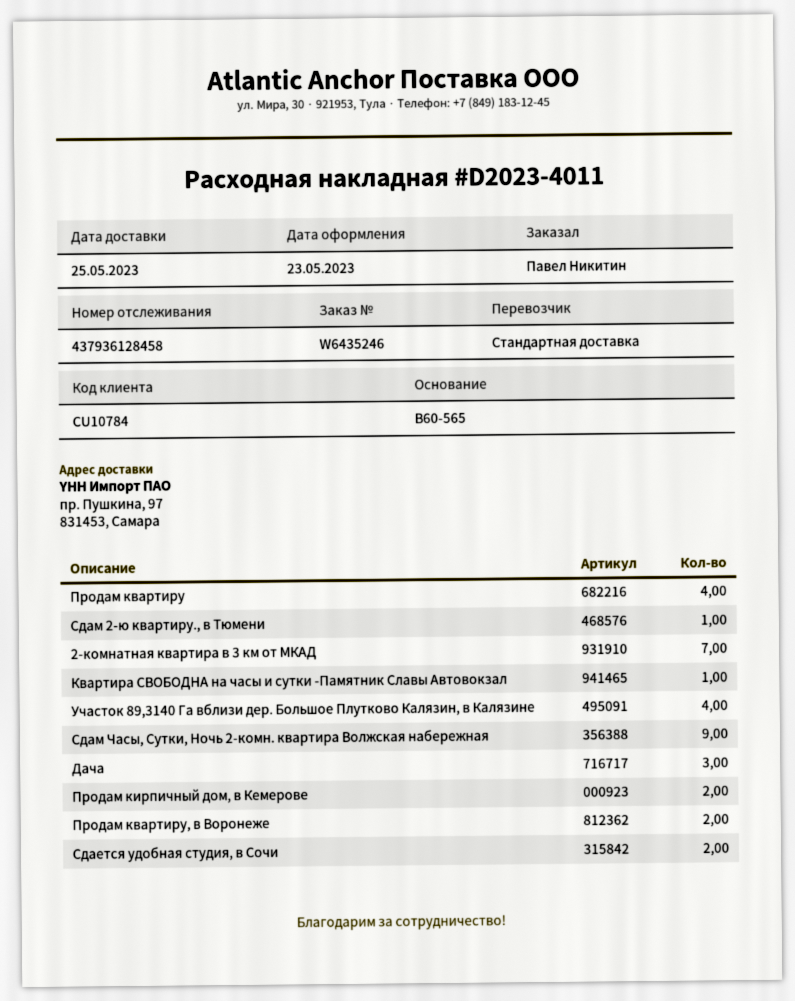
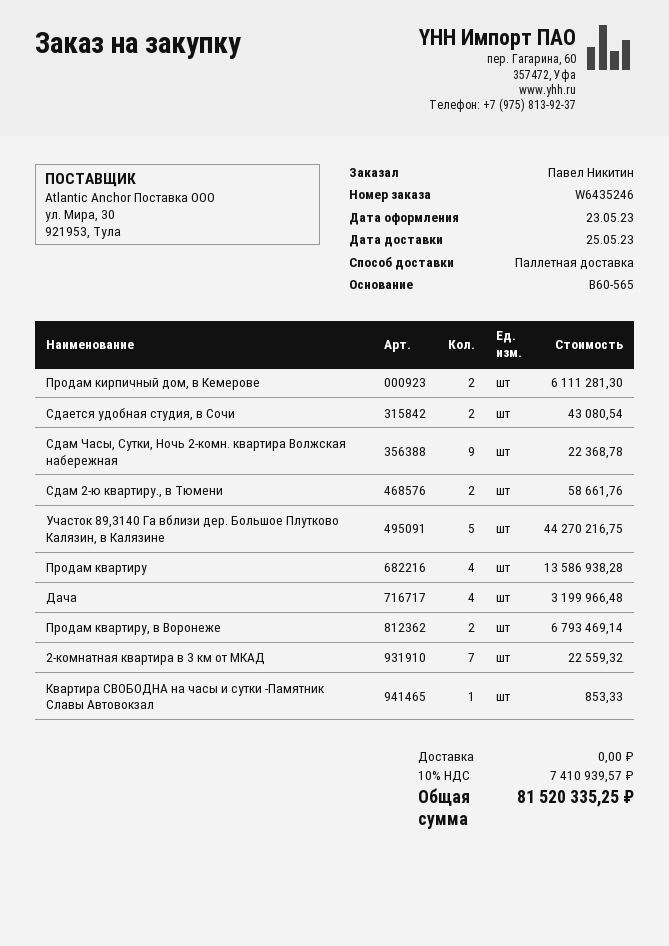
shipping method: standard -> pallet freight
Сдам 2-ю квартиру., в Тюмени: 1 -> 2
Участок 89,3140 Га вблизи дер. Большое Плутково Калязин, в Калязине: 4 -> 5
Дача: 3 -> 4

